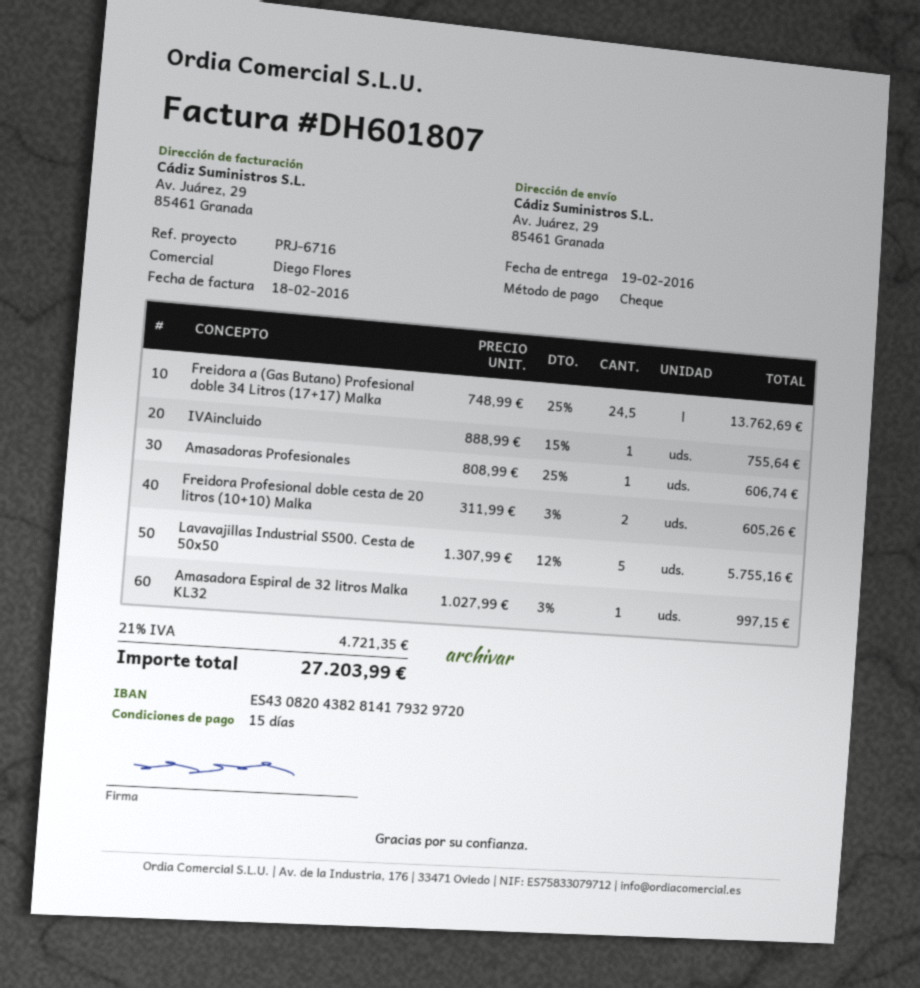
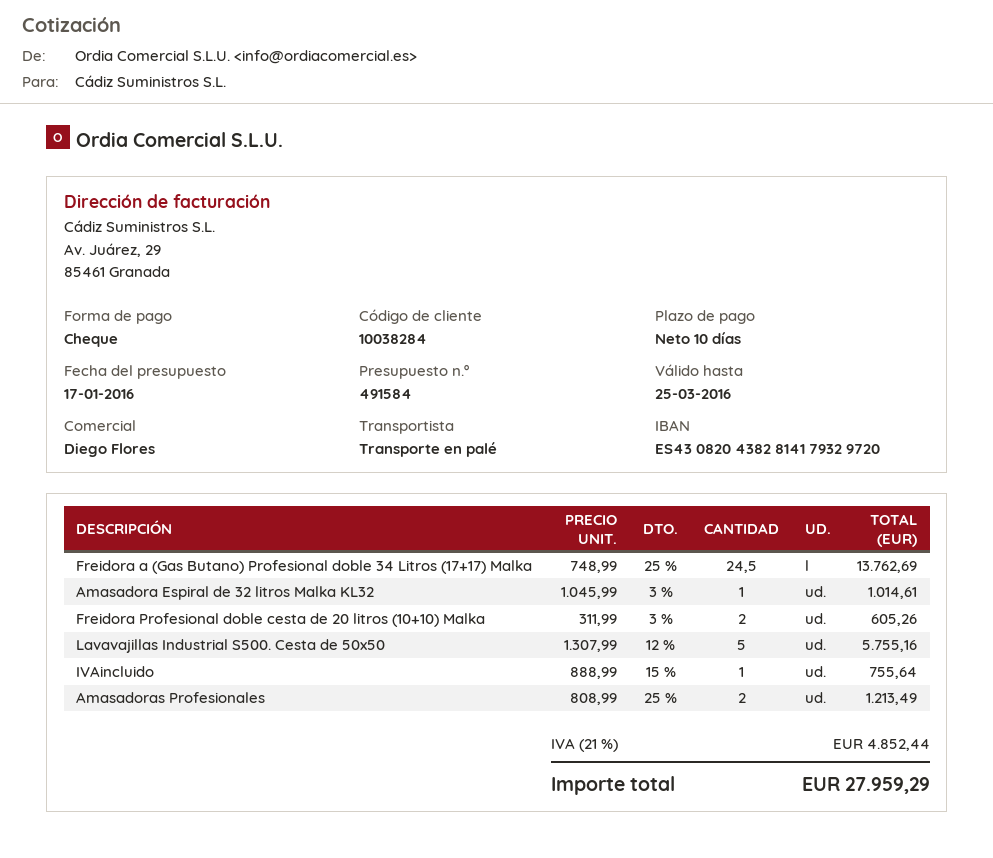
payment terms: 15 days -> 10 days
Amasadoras Profesionales: 1 x 808.99 - 25% = 606.74 -> 2 x 808.99 - 25% = 1213.49
Amasadora Espiral de 32 litros Malka KL32: 1 x 1027.99 - 3% = 997.15 -> 1 x 1045.99 - 3% = 1014.61
tax: 21% = 4721.35 -> 21% = 4852.44
total: 27203.99 -> 27959.29

